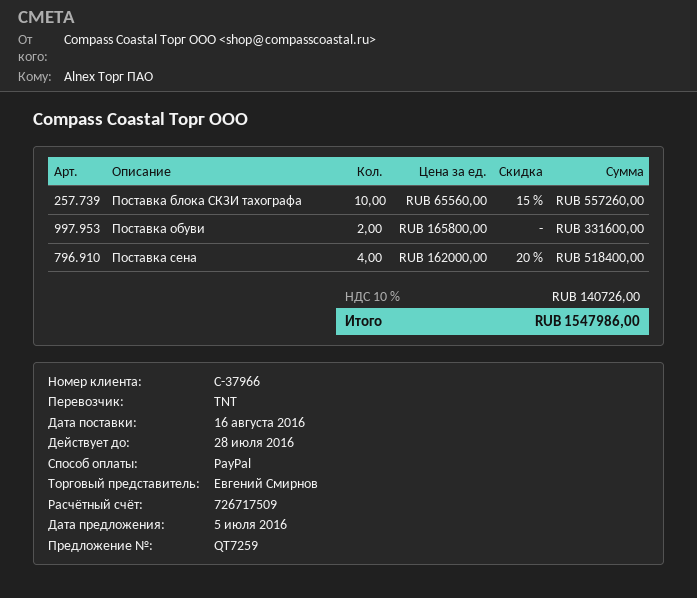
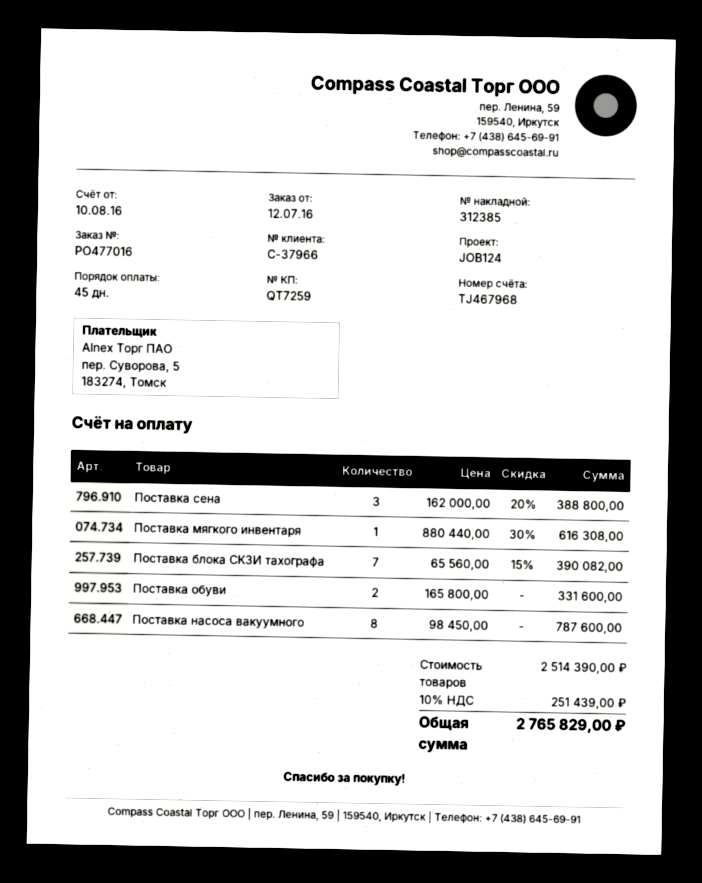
Поставка блока СКЗИ тахографа: 10 x 65560.00 - 15% = 557260.00 -> 7 x 65560.00 - 15% = 390082.00
Поставка сена: 4 x 162000.00 - 20% = 518400.00 -> 3 x 162000.00 - 20% = 388800.00
Поставка мягкого инвентаря: none -> 1 x 880440.00 - 30% = 616308.00
Поставка насоса вакуумного: none -> 8 x 98450.00 = 787600.00
tax: 10% = 140726.00 -> 10% = 251439.00
total: 1547986.00 -> 2765829.00

